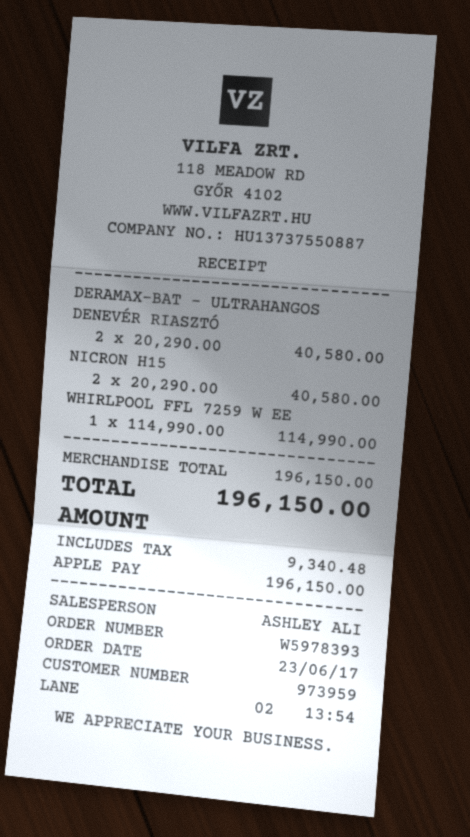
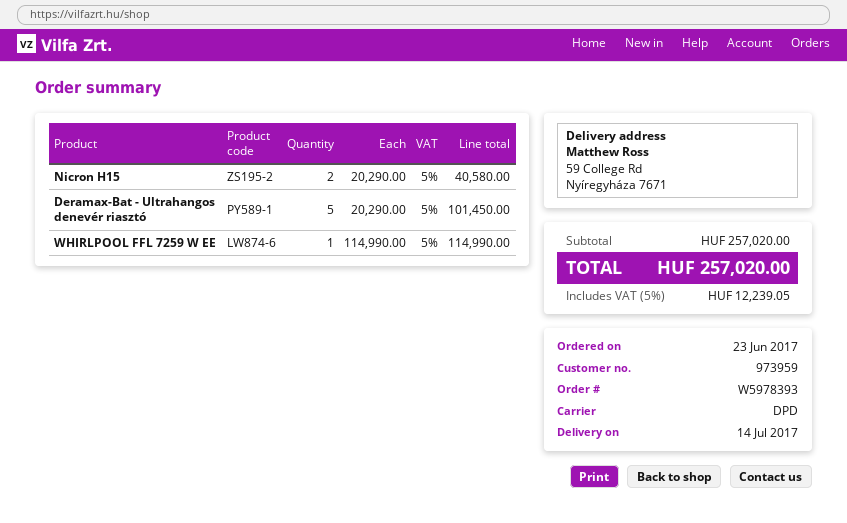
DERAMAX-BAT - ULTRAHANGOS DENEVÉR RIASZTÓ: 2 x 20290.00 = 40580.00 -> 5 x 20290.00 = 101450.00
subtotal: 196150.00 -> 257020.00
tax: 9340.48 -> 12239.05
total: 196150.00 -> 257020.00

